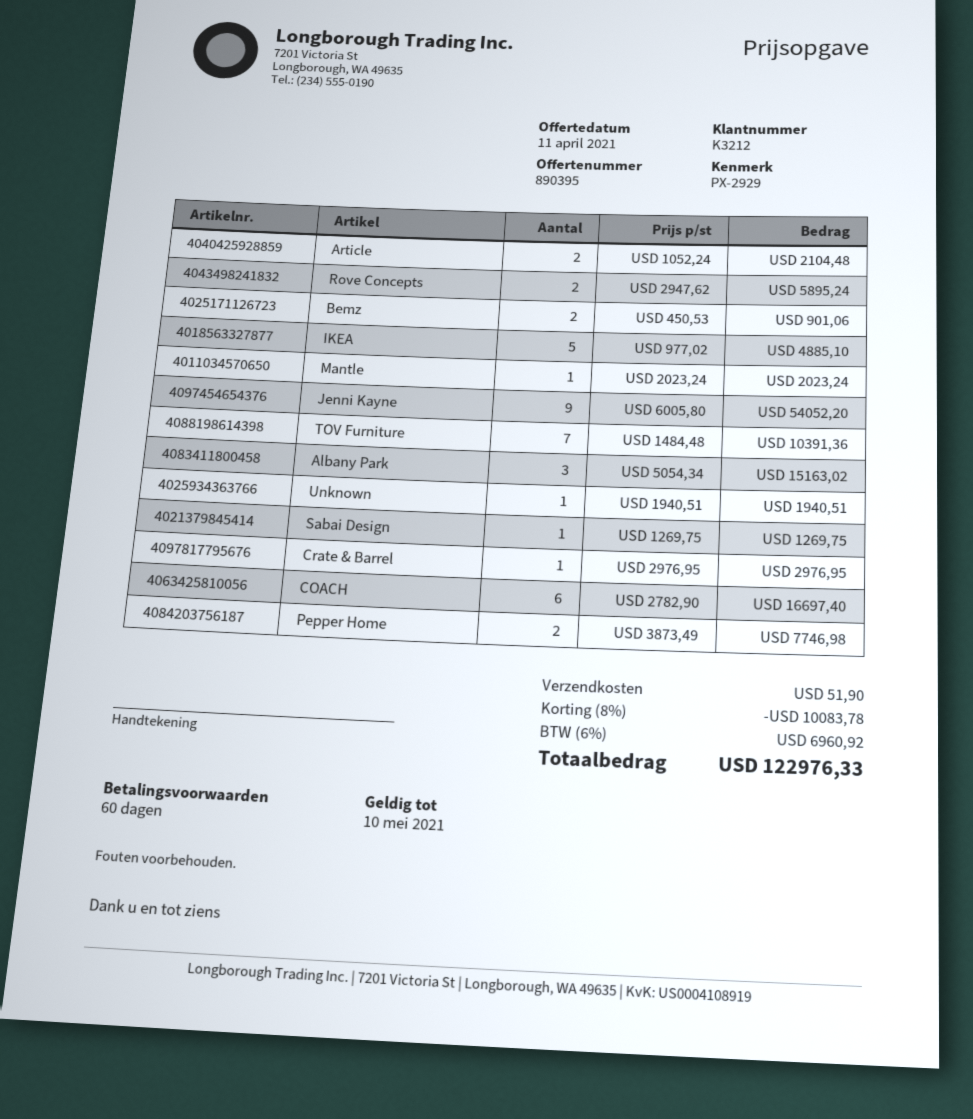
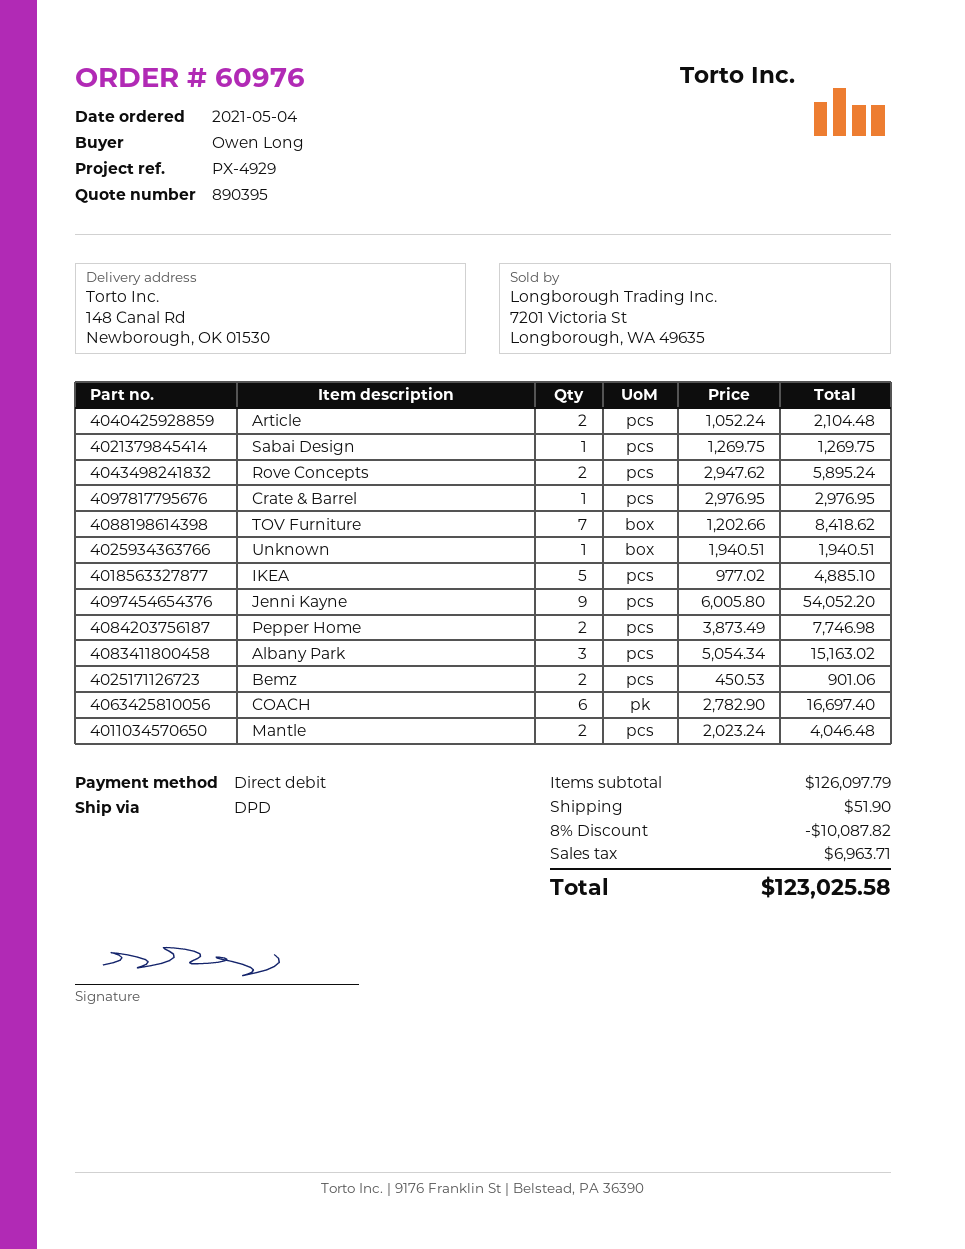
reference: PX-2929 -> PX-4929
Mantle: 1 x 2023.24 = 2023.24 -> 2 x 2023.24 = 4046.48
TOV Furniture: 7 x 1484.48 = 10391.36 -> 7 x 1202.66 = 8418.62
discount: 8% = 10083.78 -> 8% = 10087.82
tax: 6960.92 -> 6963.71
total: 122976.33 -> 123025.58

